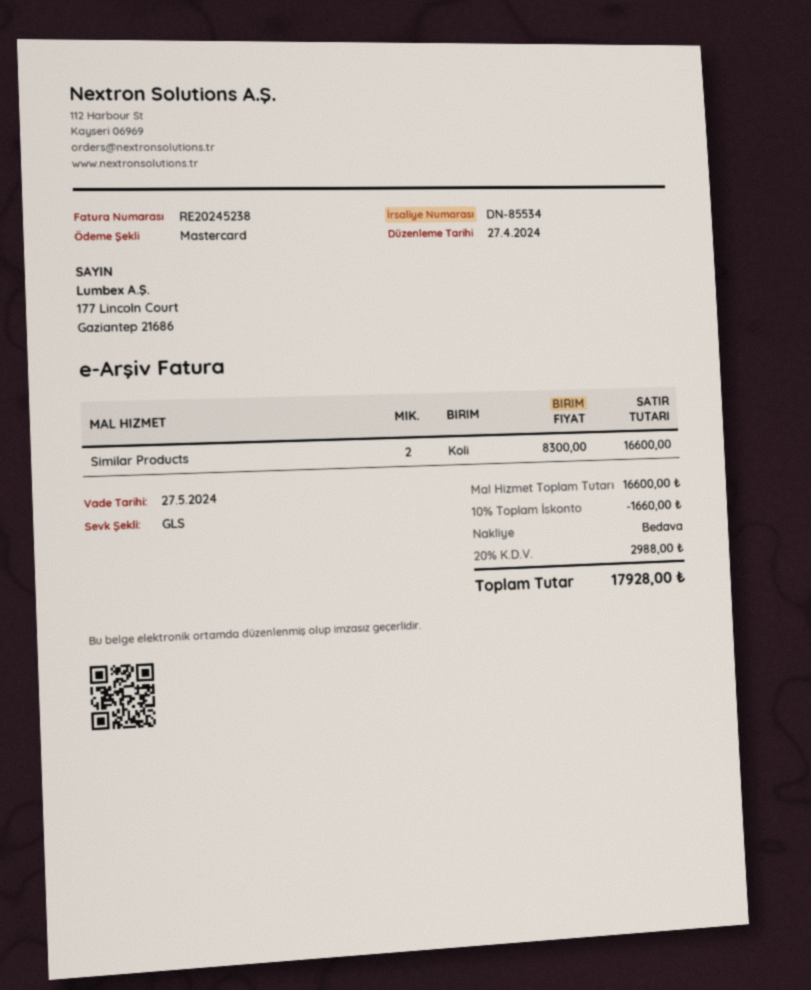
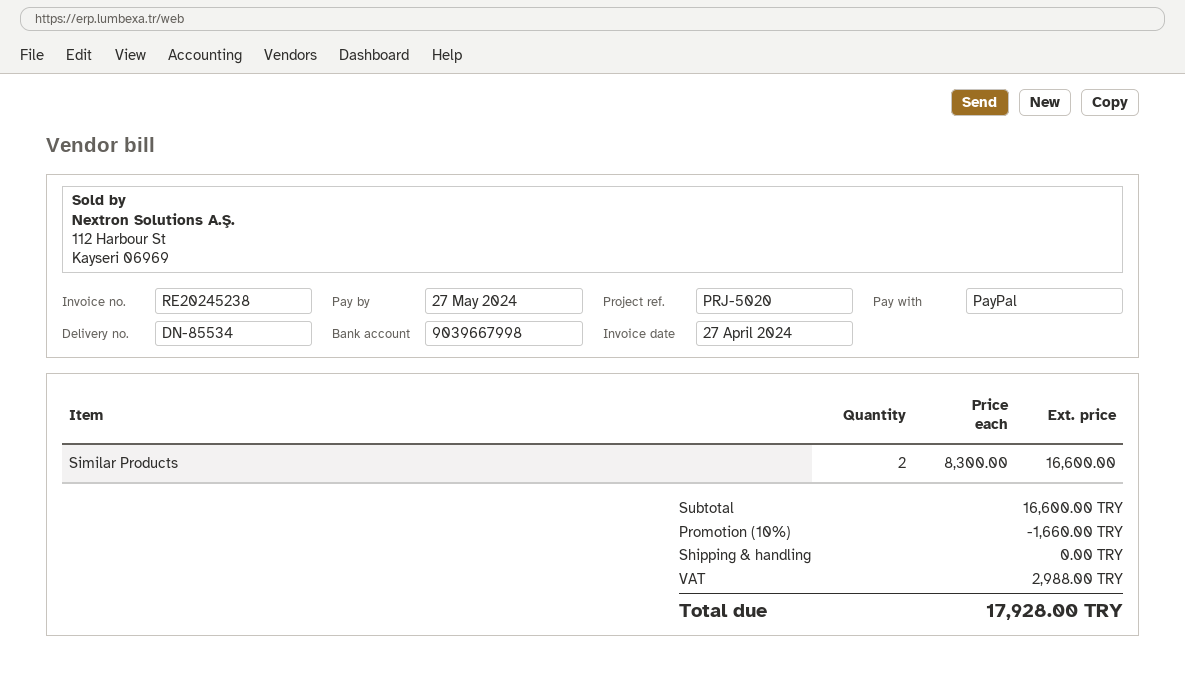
payment method: Mastercard -> PayPal

